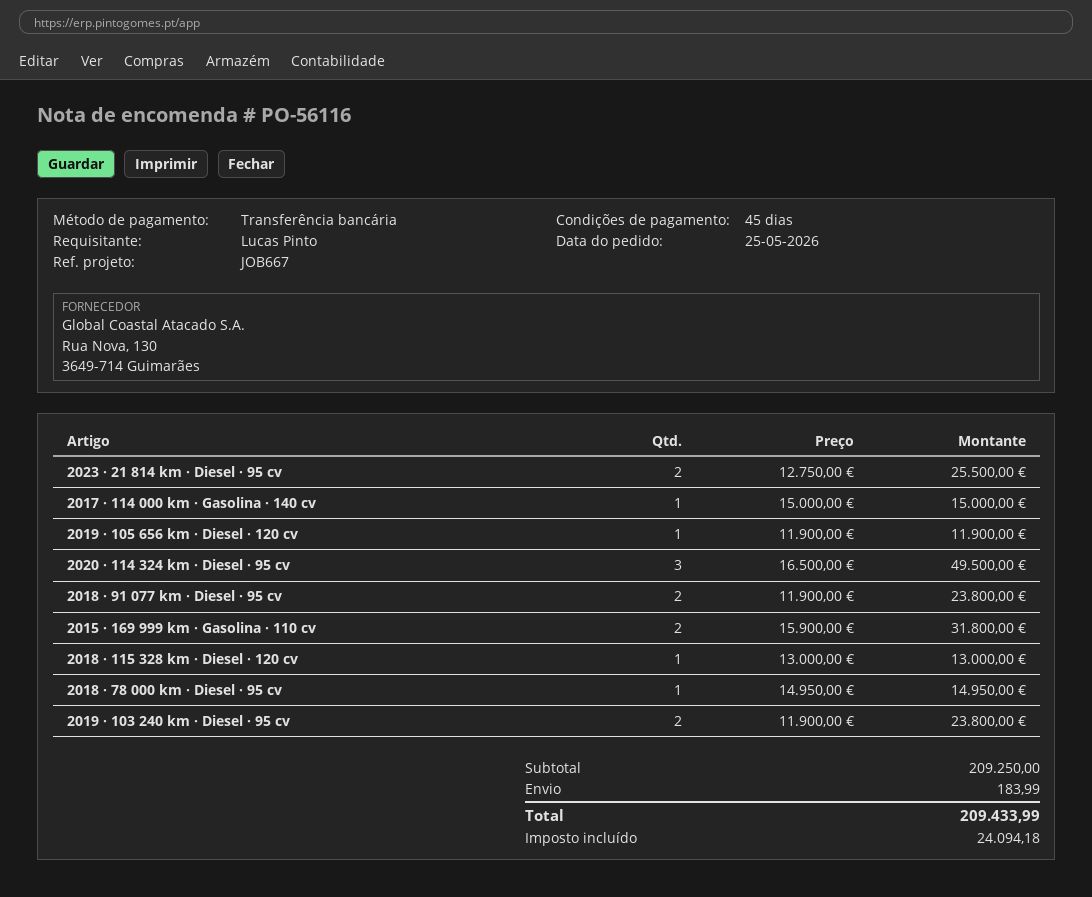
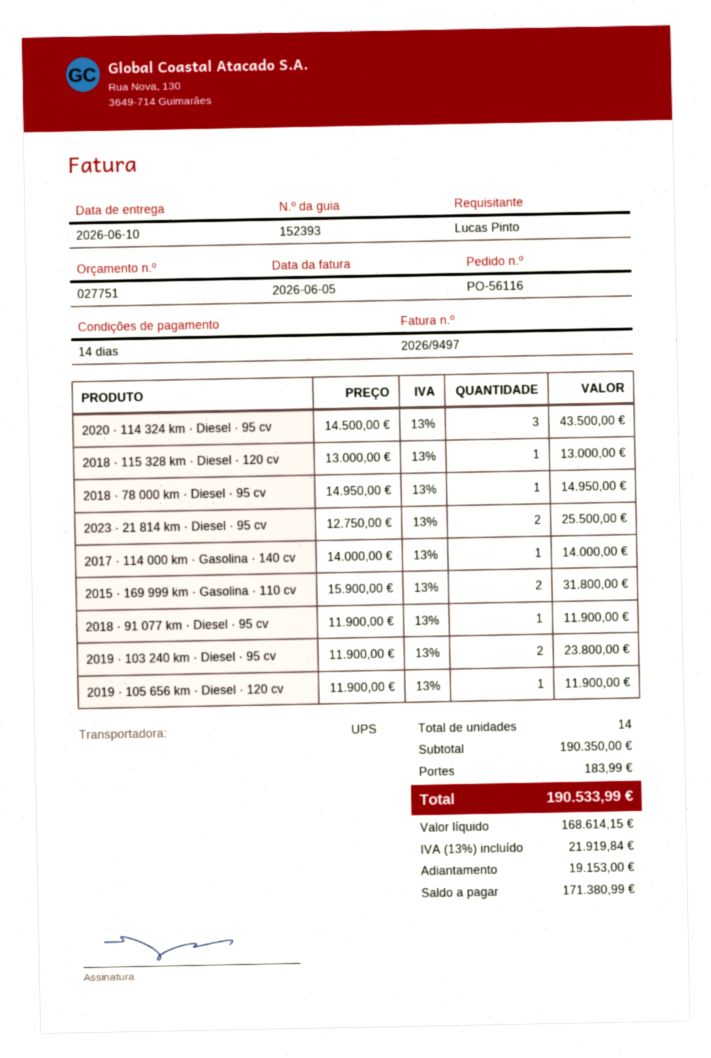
payment terms: 45 days -> 14 days
2017 · 114 000 km · Gasolina · 140 cv: 1 x 15000.00 = 15000.00 -> 1 x 14000.00 = 14000.00
2020 · 114 324 km · Diesel · 95 cv: 3 x 16500.00 = 49500.00 -> 3 x 14500.00 = 43500.00
2018 · 91 077 km · Diesel · 95 cv: 2 x 11900.00 = 23800.00 -> 1 x 11900.00 = 11900.00
subtotal: 209250.00 -> 190350.00
tax: 24094.18 -> 21919.84
total: 209433.99 -> 190533.99

